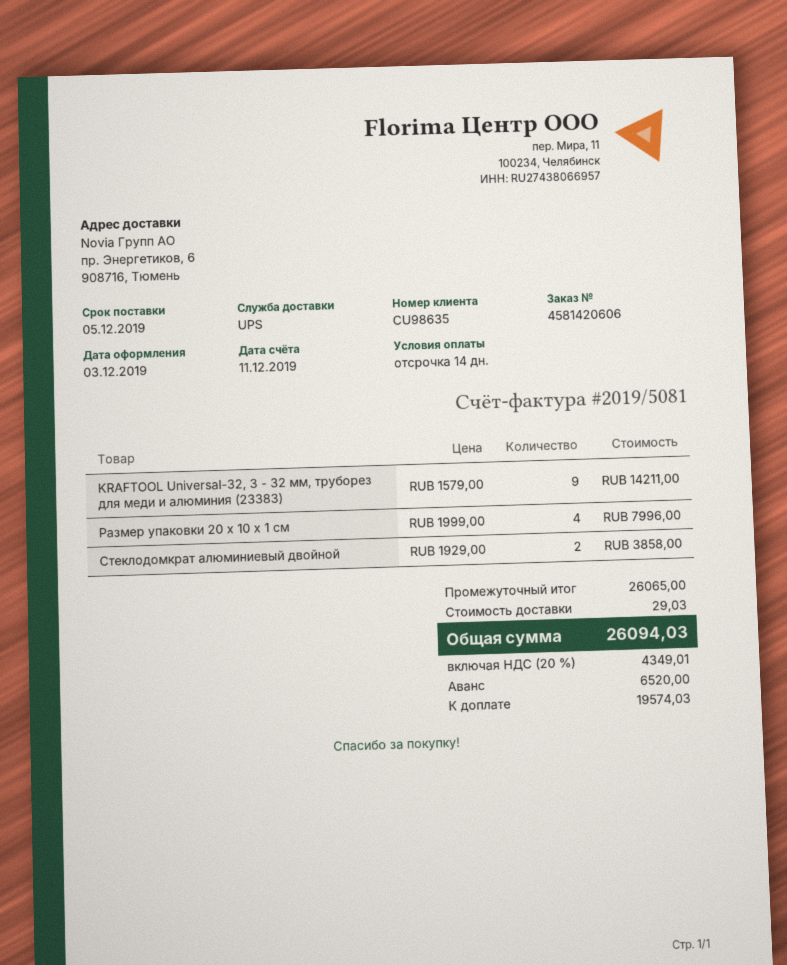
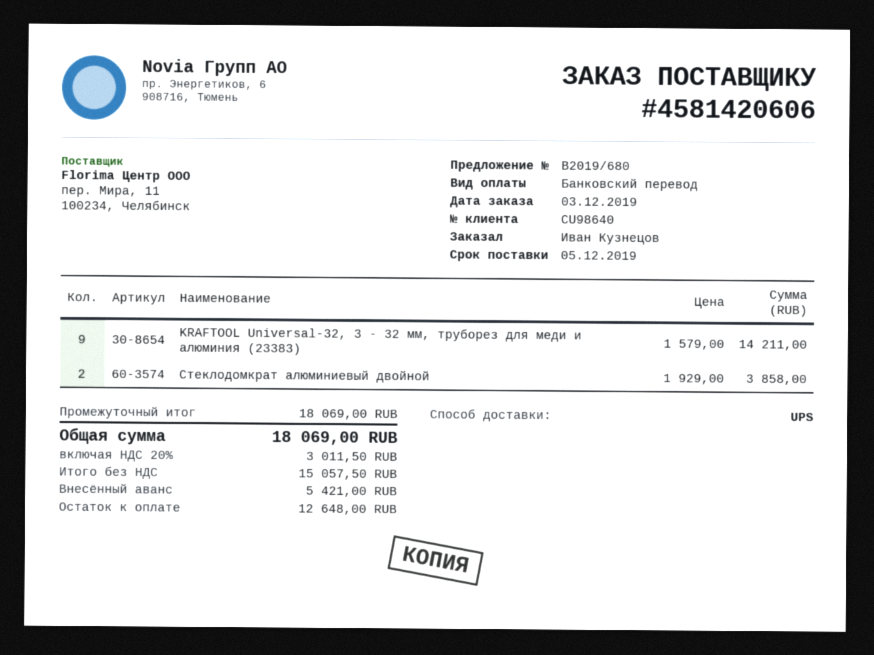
customer number: CU98635 -> CU98640
Размер упаковки 20 х 10 х 1 см: 4 x 1999.00 = 7996.00 -> none
subtotal: 26065.00 -> 18069.00
shipping: 29.03 -> none
tax: 20% = 4349.01 -> 20% = 3011.50
total: 26094.03 -> 18069.00
deposit: 6520.00 -> 5421.00
balance: 19574.03 -> 12648.00

